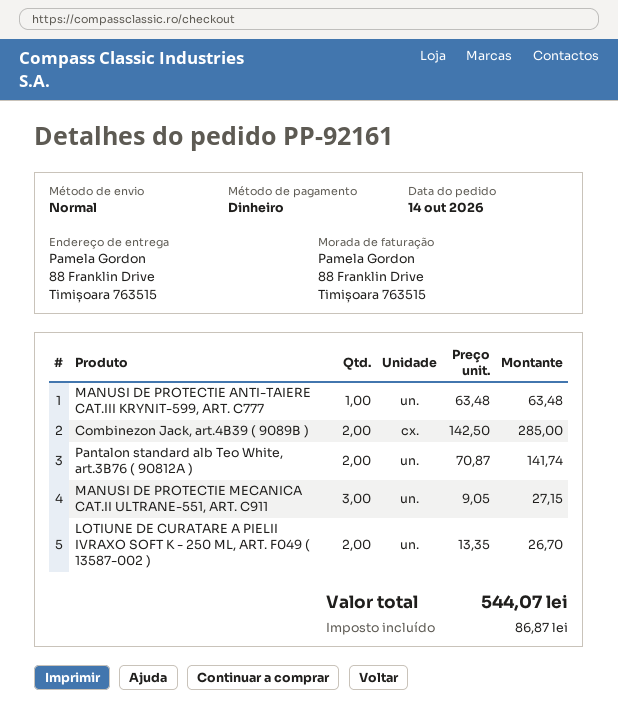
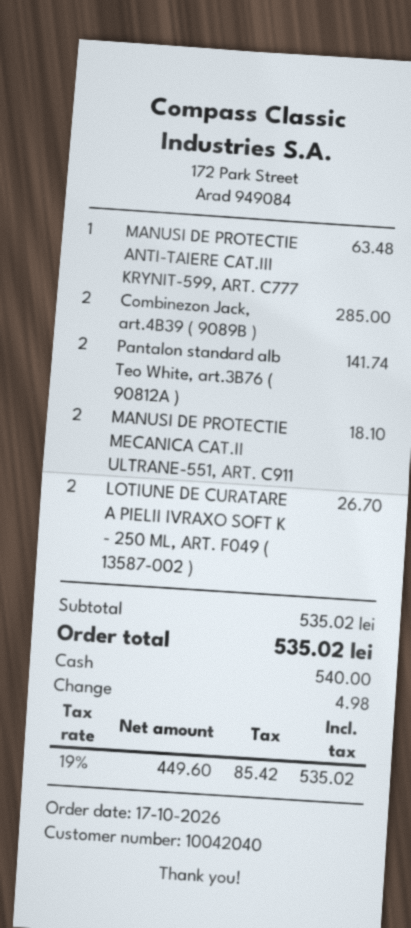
order date: 2026-10-14 -> 2026-10-17
MANUSI DE PROTECTIE MECANICA CAT.II ULTRANE-551, ART. C911: 3 for 27.15 -> 2 for 18.10
tax: 86.87 -> 85.42
total: 544.07 -> 535.02

